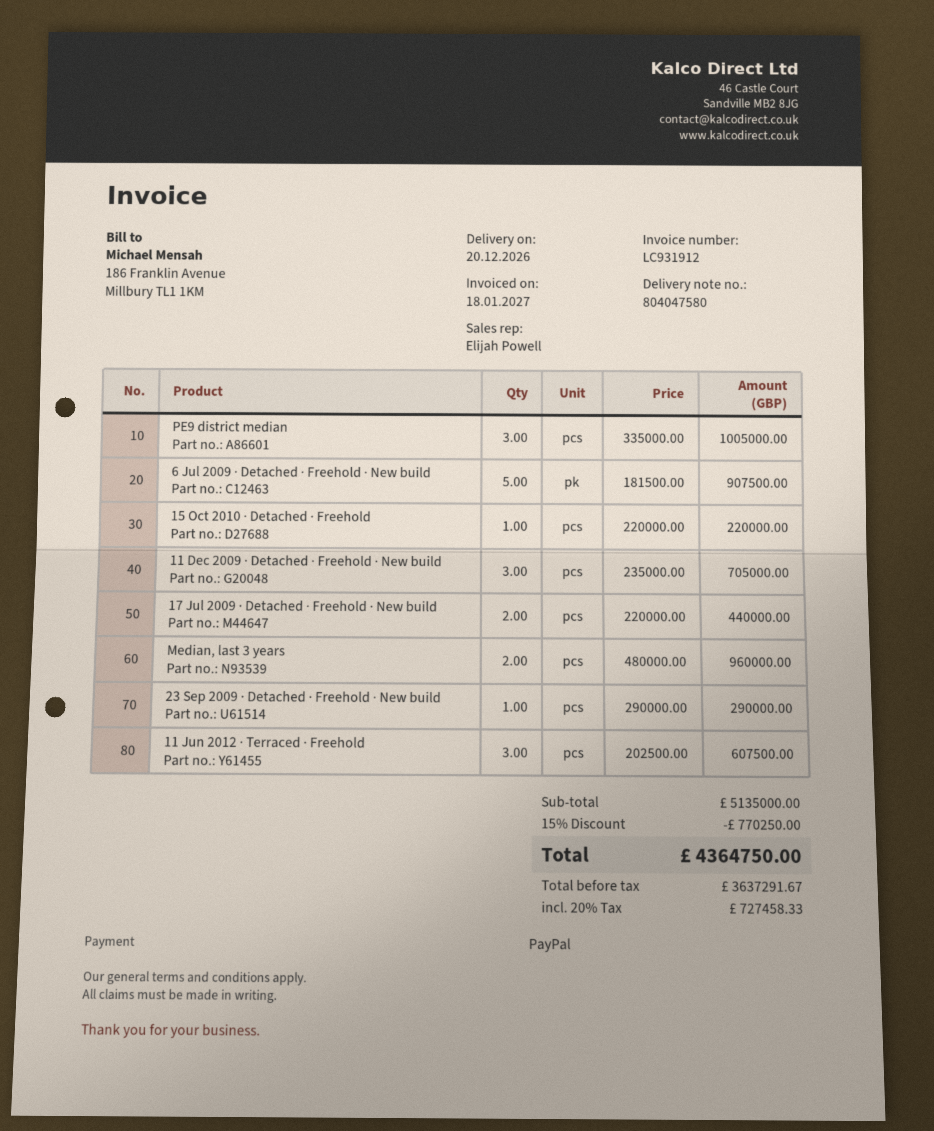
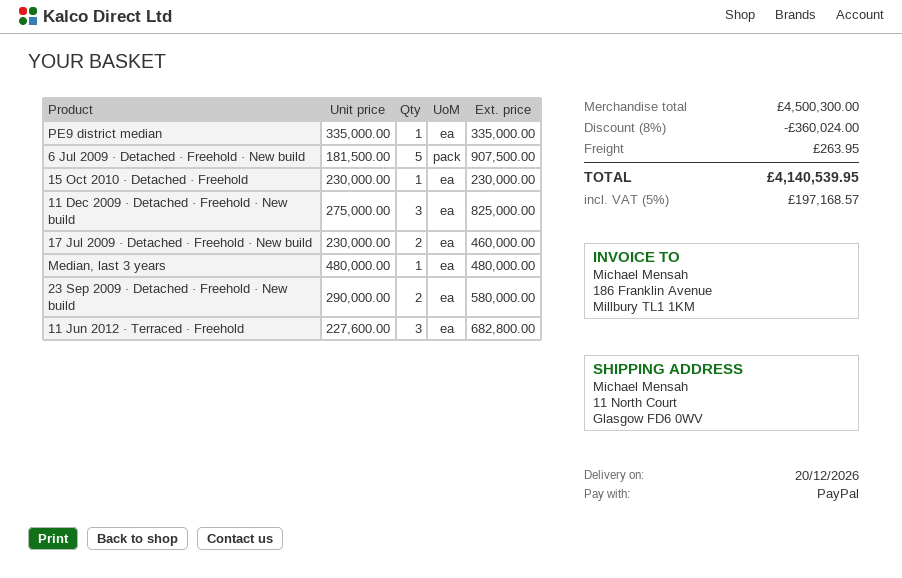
PE9 district median: 3 x 335000.00 = 1005000.00 -> 1 x 335000.00 = 335000.00
15 Oct 2010 · Detached · Freehold: 1 x 220000.00 = 220000.00 -> 1 x 230000.00 = 230000.00
11 Dec 2009 · Detached · Freehold · New build: 3 x 235000.00 = 705000.00 -> 3 x 275000.00 = 825000.00
17 Jul 2009 · Detached · Freehold · New build: 2 x 220000.00 = 440000.00 -> 2 x 230000.00 = 460000.00
Median, last 3 years: 2 x 480000.00 = 960000.00 -> 1 x 480000.00 = 480000.00
23 Sep 2009 · Detached · Freehold · New build: 1 x 290000.00 = 290000.00 -> 2 x 290000.00 = 580000.00
11 Jun 2012 · Terraced · Freehold: 3 x 202500.00 = 607500.00 -> 3 x 227600.00 = 682800.00
subtotal: 5135000.00 -> 4500300.00
discount: 15% = 770250.00 -> 8% = 360024.00
shipping: none -> 263.95
tax: 20% = 727458.33 -> 5% = 197168.57
total: 4364750.00 -> 4140539.95

